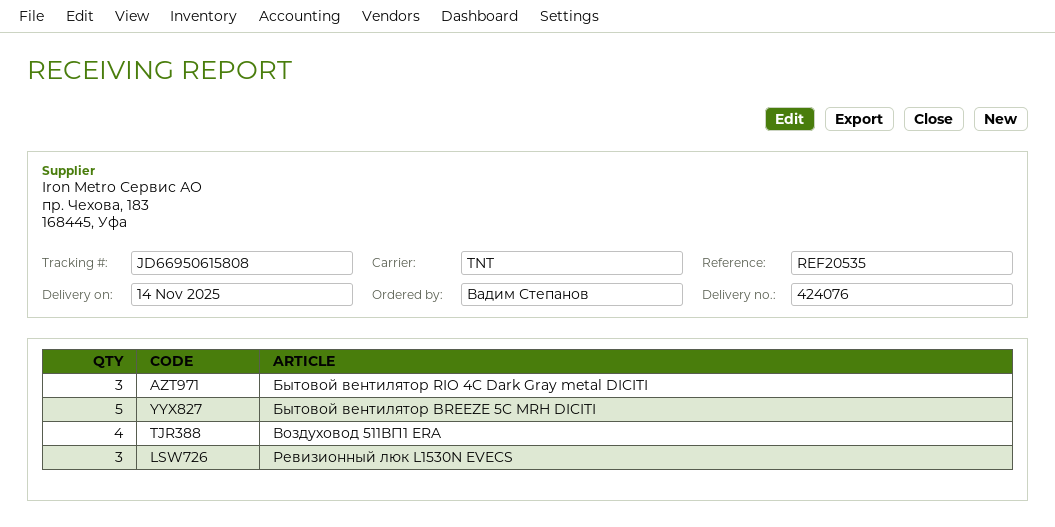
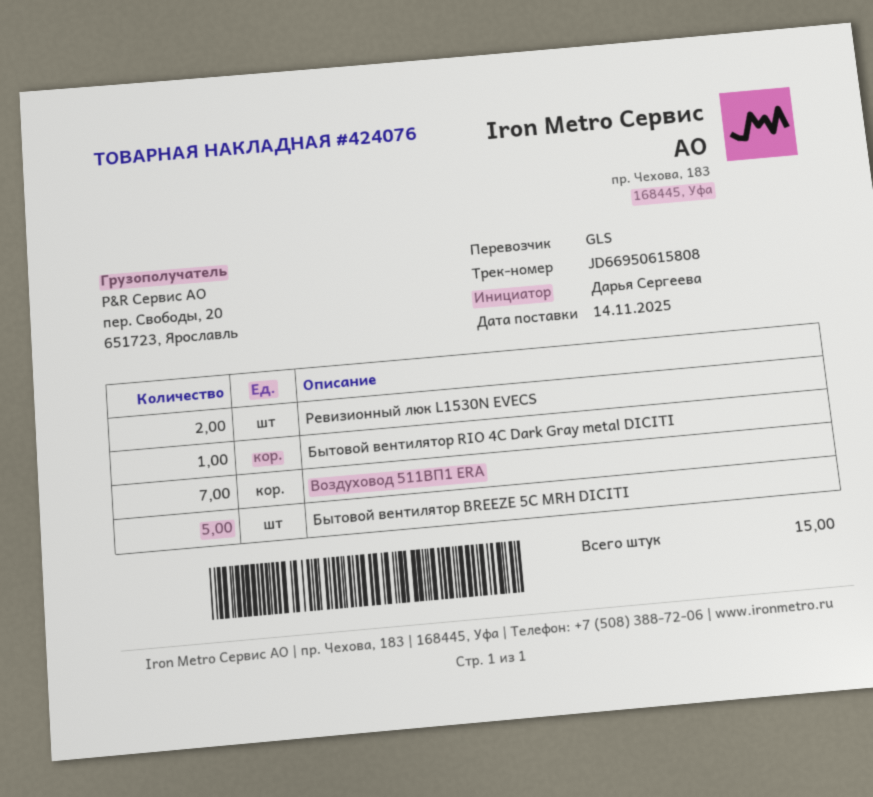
ordered by: Вадим Степанов -> Дарья Сергеева
shipping method: TNT -> GLS
Бытовой вентилятор RIO 4C Dark Gray metal DICITI: 3 -> 1
Воздуховод 511ВП1 ERA: 4 -> 7
Ревизионный люк L1530N EVECS: 3 -> 2

